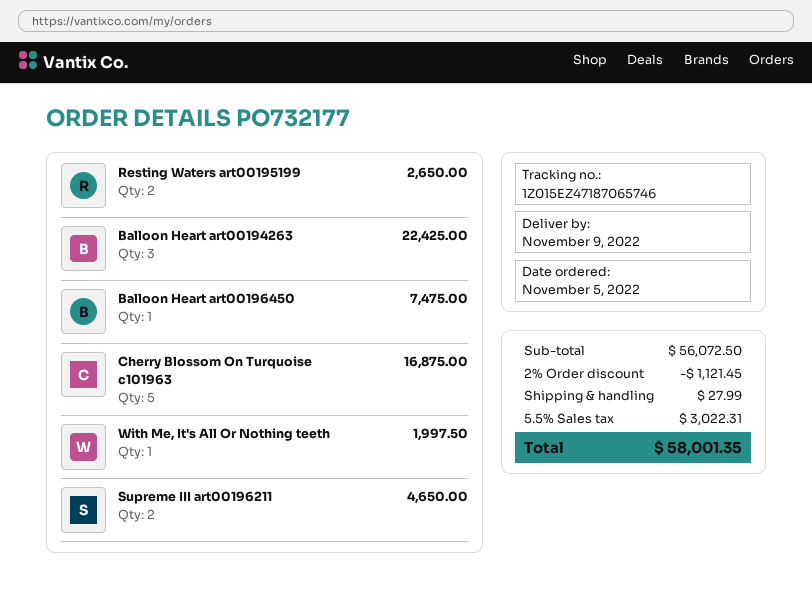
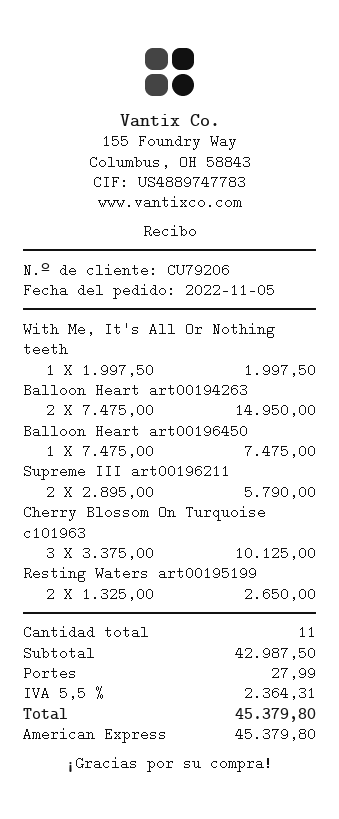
Balloon Heart art00194263: 3 for 22425.00 -> 2 for 14950.00
Cherry Blossom On Turquoise c101963: 5 for 16875.00 -> 3 for 10125.00
Supreme III art00196211: 2 for 4650.00 -> 2 for 5790.00
subtotal: 56072.50 -> 42987.50
discount: 2% = 1121.45 -> none
tax: 5.5% = 3022.31 -> 5.5% = 2364.31
total: 58001.35 -> 45379.80

